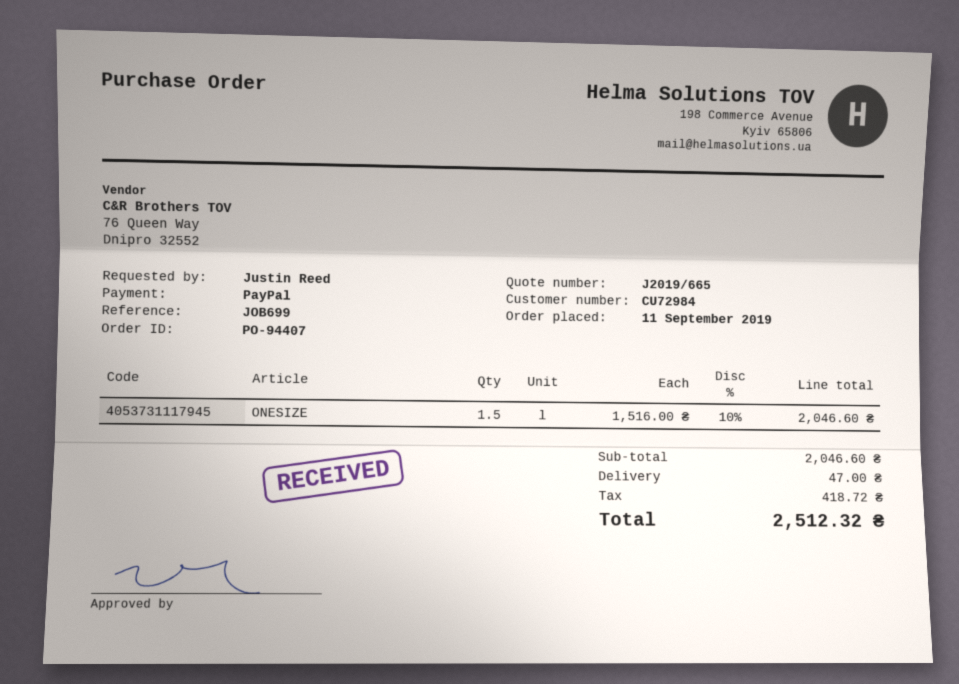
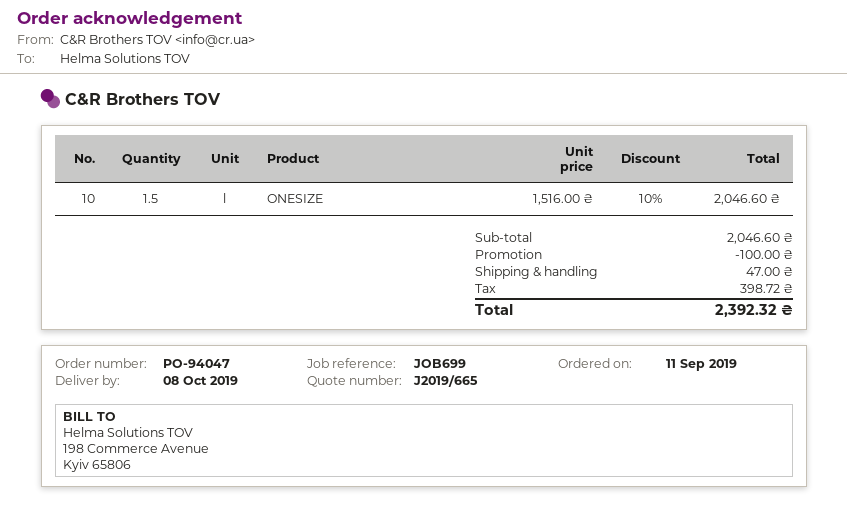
order number: PO-94407 -> PO-94047
discount: none -> 100.00
tax: 418.72 -> 398.72
total: 2512.32 -> 2392.32

